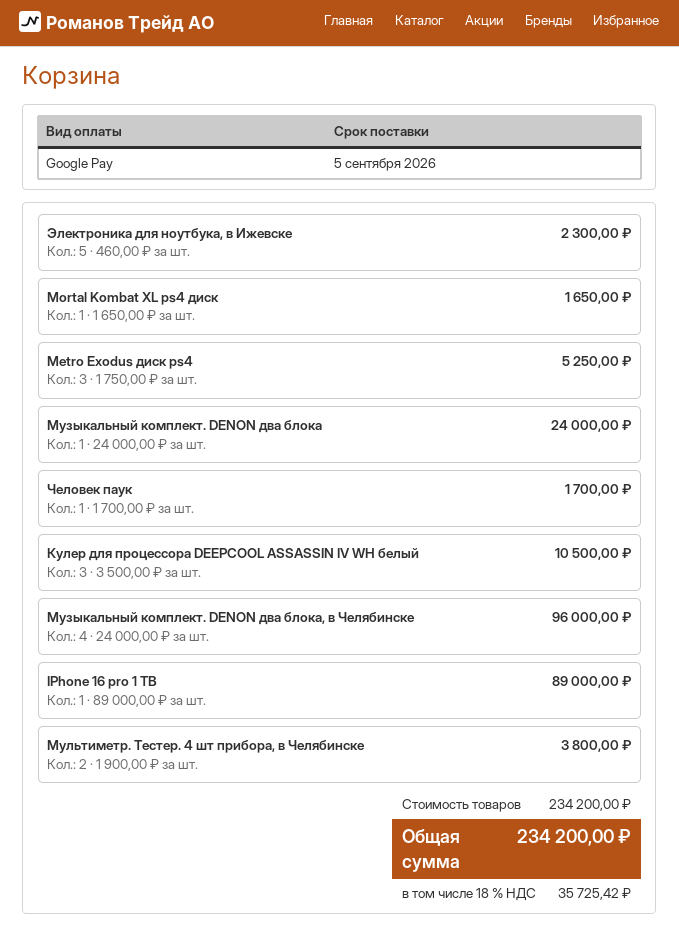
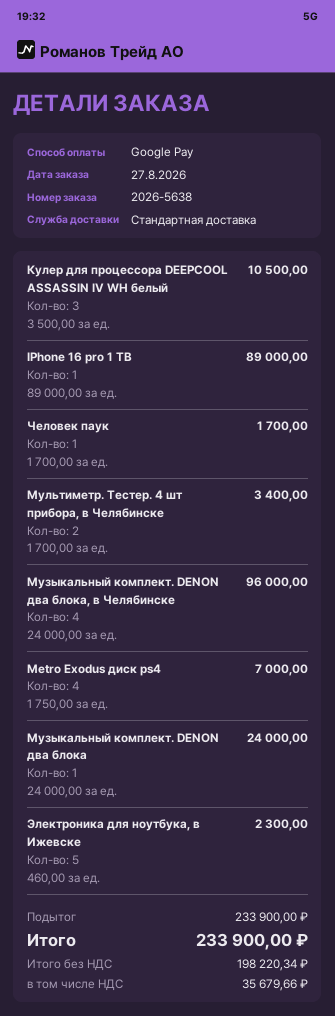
Mortal Kombat XL ps4 диск: 1 x 1650.00 = 1650.00 -> none
Metro Exodus диск ps4: 3 x 1750.00 = 5250.00 -> 4 x 1750.00 = 7000.00
Мультиметр. Тестер. 4 шт прибора, в Челябинске: 2 x 1900.00 = 3800.00 -> 2 x 1700.00 = 3400.00
subtotal: 234200.00 -> 233900.00
tax: 35725.42 -> 35679.66
total: 234200.00 -> 233900.00

